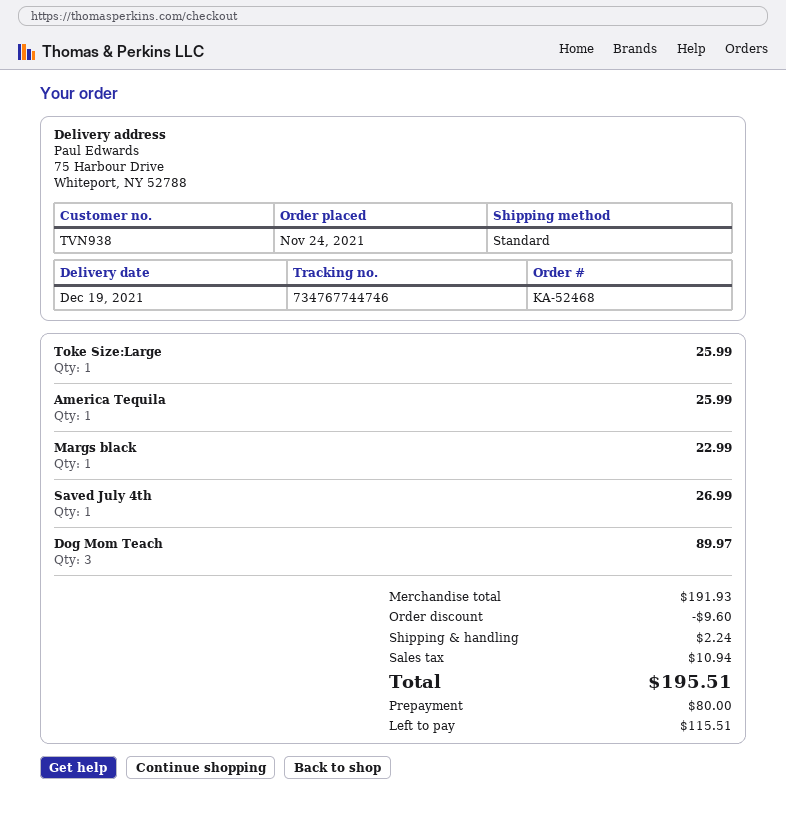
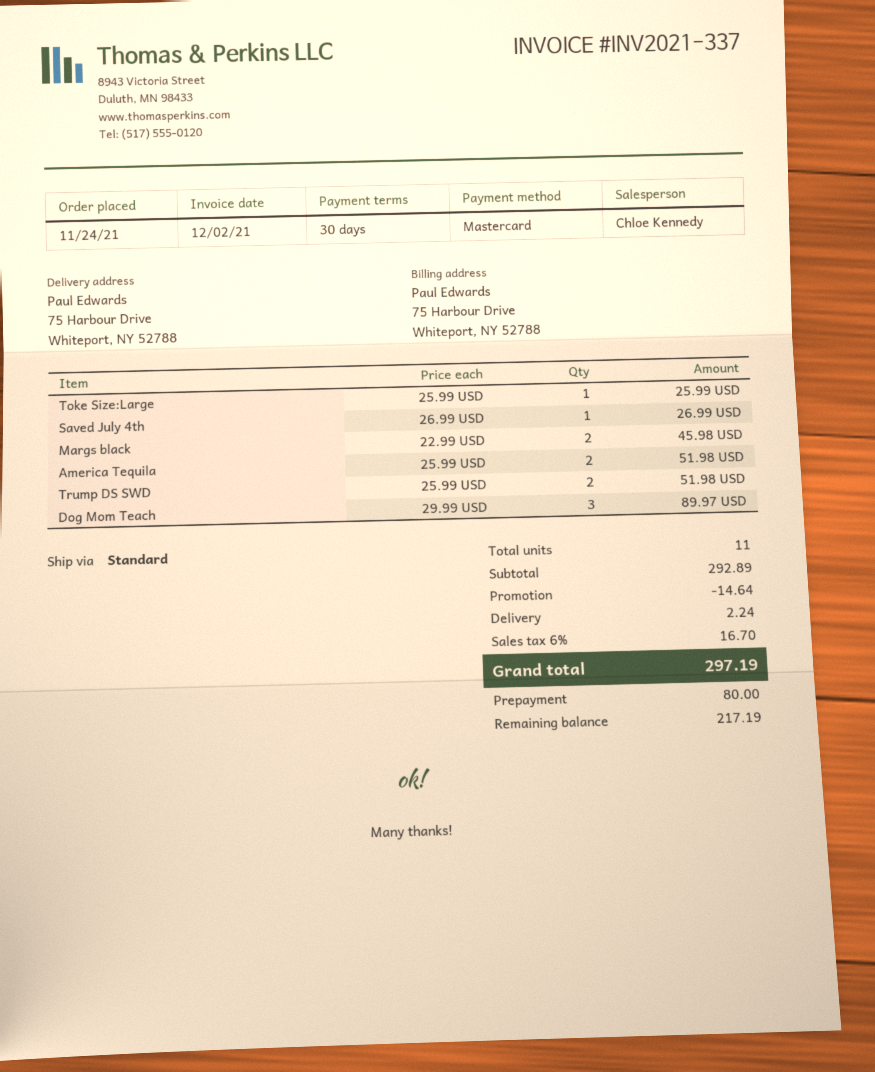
America Tequila: 1 for 25.99 -> 2 for 51.98
Margs black: 1 for 22.99 -> 2 for 45.98
Trump DS SWD: none -> 2 for 51.98
subtotal: 191.93 -> 292.89
discount: 9.60 -> 14.64
tax: 10.94 -> 16.70
total: 195.51 -> 297.19
balance: 115.51 -> 217.19

